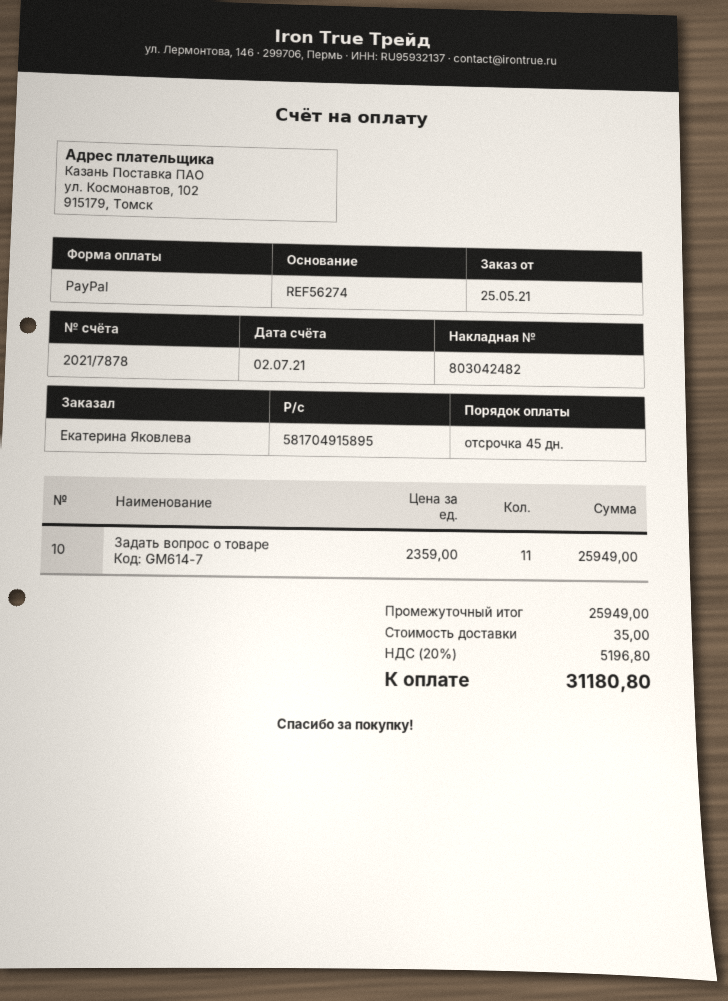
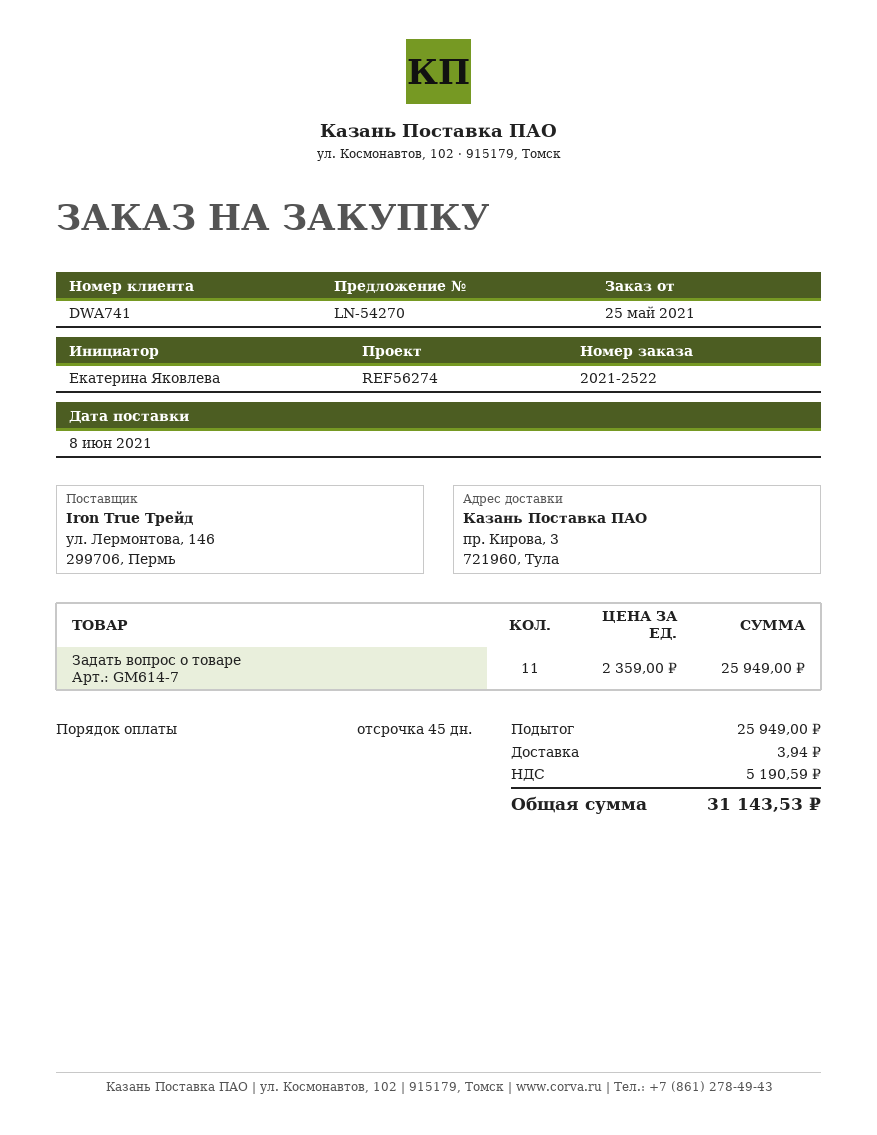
shipping: 35.00 -> 3.94
tax: 5196.80 -> 5190.59
total: 31180.80 -> 31143.53

